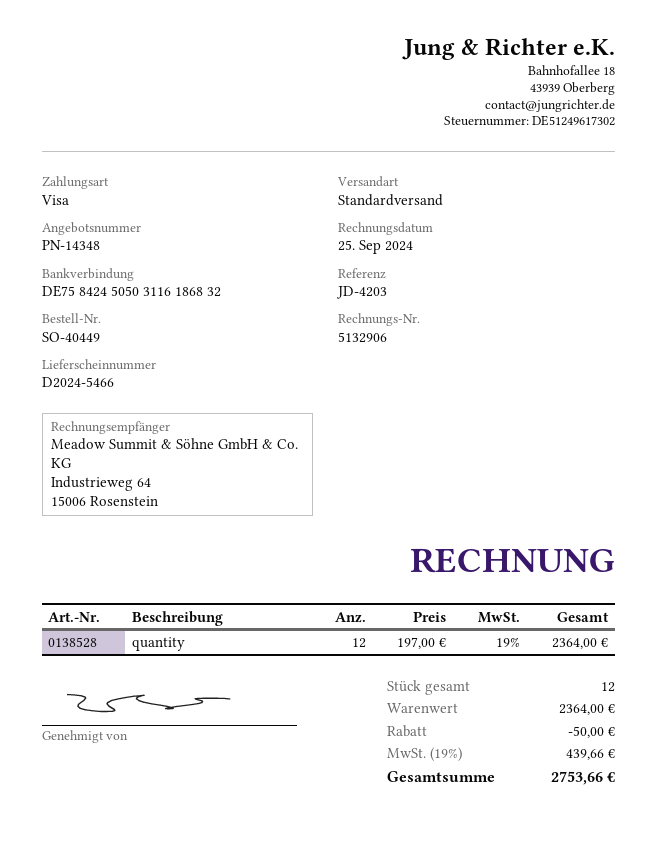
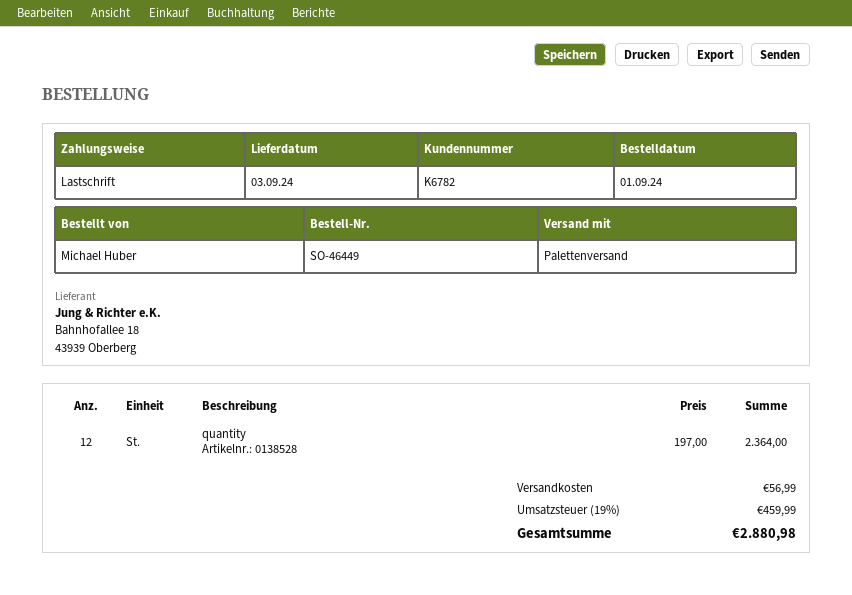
order number: SO-40449 -> SO-46449
payment method: Visa -> direct debit
shipping method: standard -> pallet freight
discount: 50.00 -> none
shipping: none -> 56.99
tax: 19% = 439.66 -> 19% = 459.99
total: 2753.66 -> 2880.98

